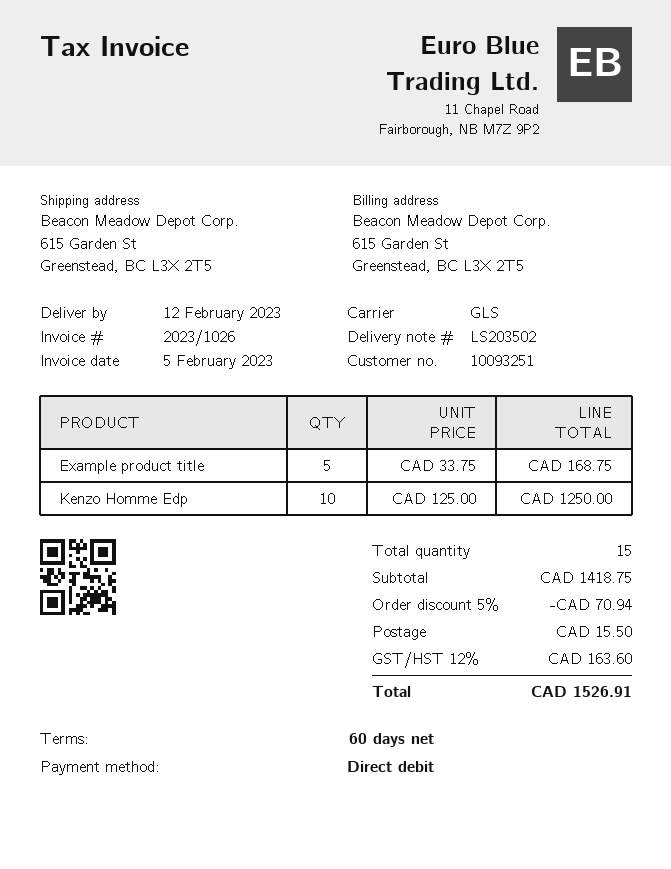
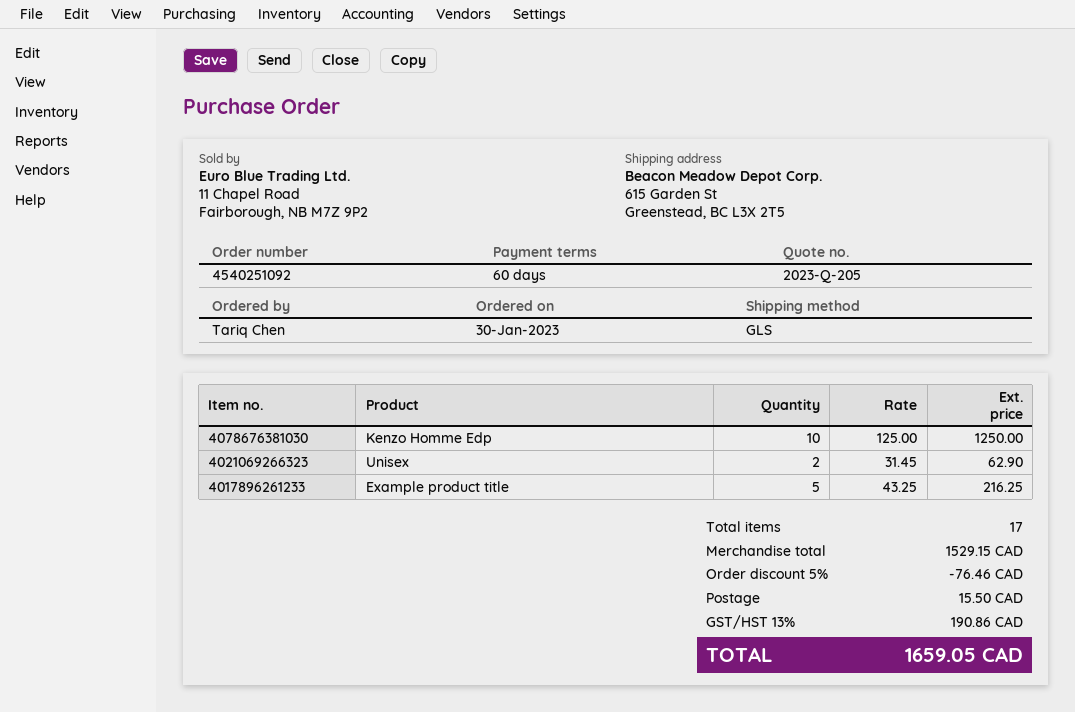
Example product title: 5 x 33.75 = 168.75 -> 5 x 43.25 = 216.25
Unisex: none -> 2 x 31.45 = 62.90
total quantity: 15 -> 17
subtotal: 1418.75 -> 1529.15
discount: 5% = 70.94 -> 5% = 76.46
tax: 12% = 163.60 -> 13% = 190.86
total: 1526.91 -> 1659.05

